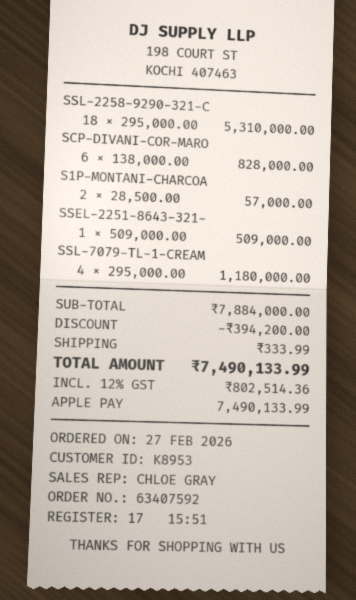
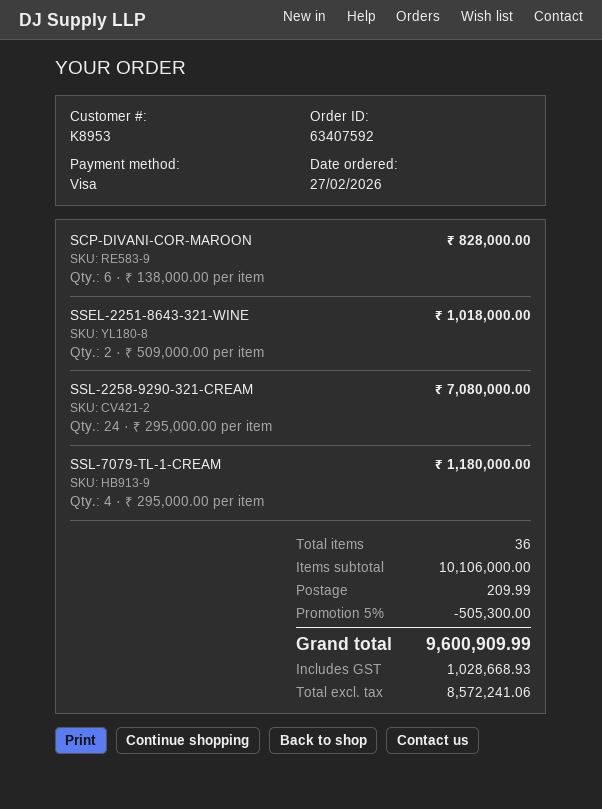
payment method: Apple Pay -> Visa
SSL-2258-9290-321-C: 18 x 295000.00 = 5310000.00 -> 24 x 295000.00 = 7080000.00
S1P-MONTANI-CHARCOA: 2 x 28500.00 = 57000.00 -> none
SSEL-2251-8643-321-: 1 x 509000.00 = 509000.00 -> 2 x 509000.00 = 1018000.00
subtotal: 7884000.00 -> 10106000.00
discount: 394200.00 -> 505300.00
shipping: 333.99 -> 209.99
tax: 802514.36 -> 1028668.93
total: 7490133.99 -> 9600909.99

